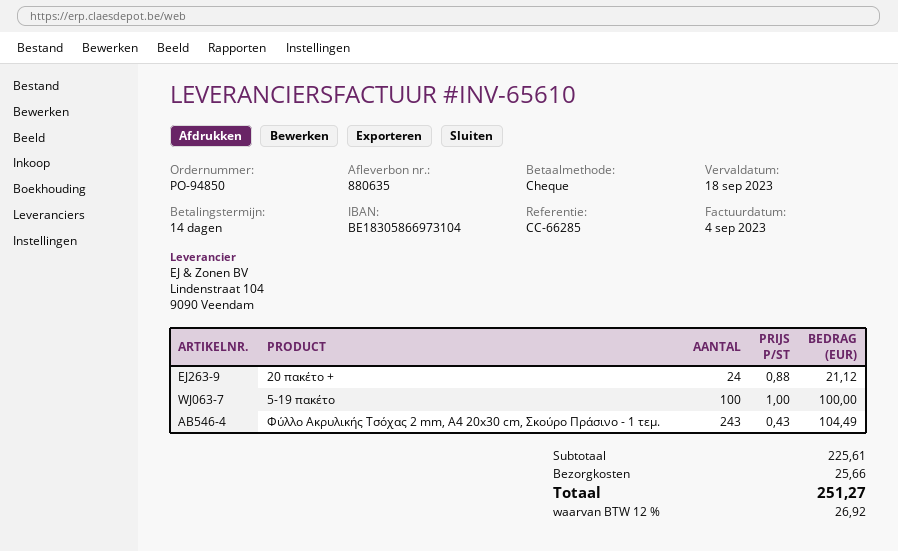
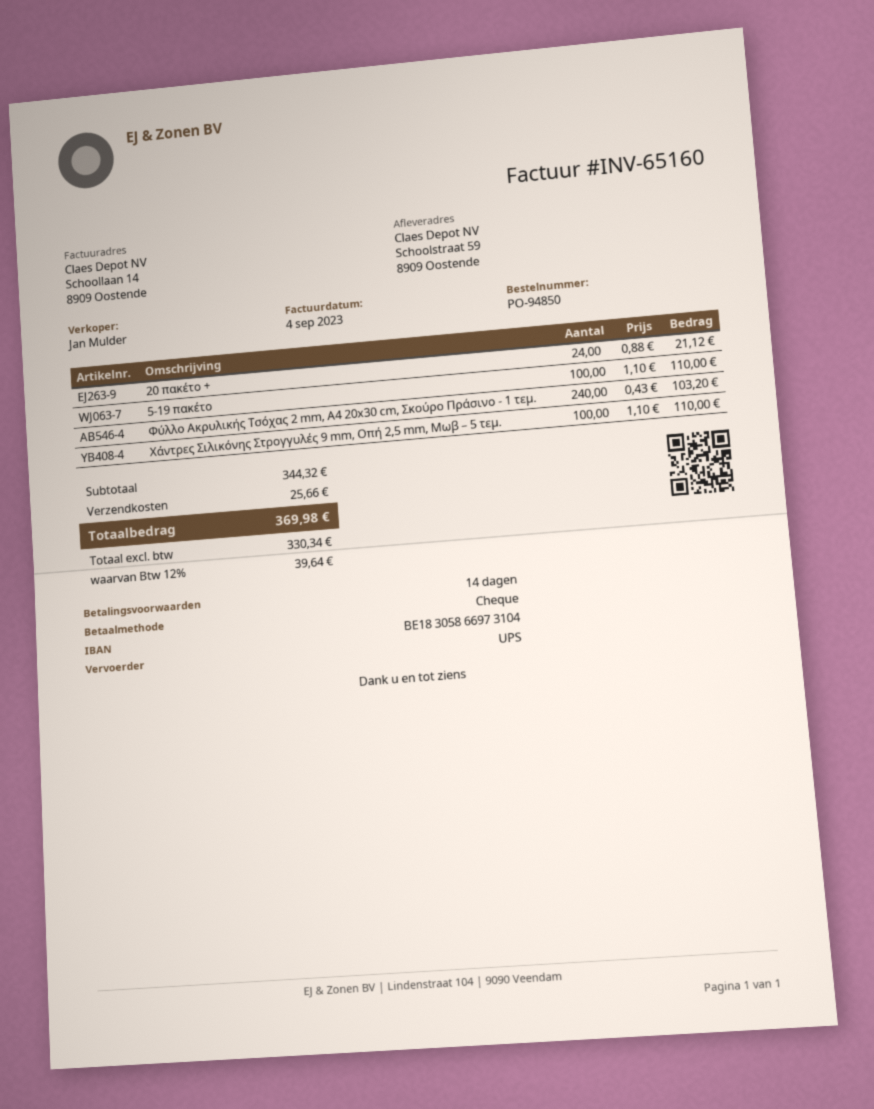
invoice number: INV-65610 -> INV-65160
5-19 πακέτο: 100 x 1.00 = 100.00 -> 100 x 1.10 = 110.00
Φύλλο Ακρυλικής Τσόχας 2 mm, A4 20x30 cm, Σκούρο Πράσινο - 1 τεμ.: 243 x 0.43 = 104.49 -> 240 x 0.43 = 103.20
Χάντρες Σιλικόνης Στρογγυλές 9 mm, Οπή 2,5 mm, Μωβ – 5 τεμ.: none -> 100 x 1.10 = 110.00
subtotal: 225.61 -> 344.32
tax: 12% = 26.92 -> 12% = 39.64
total: 251.27 -> 369.98

